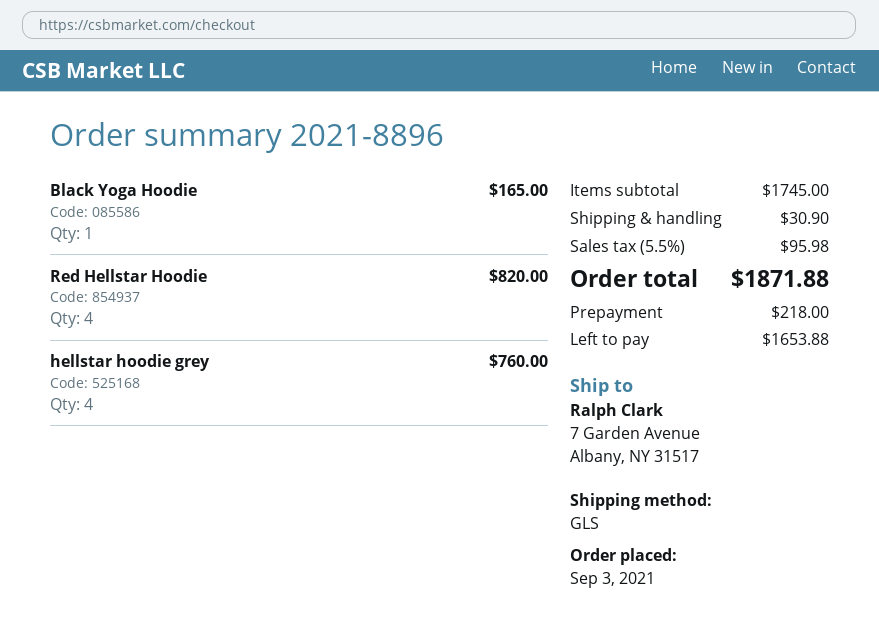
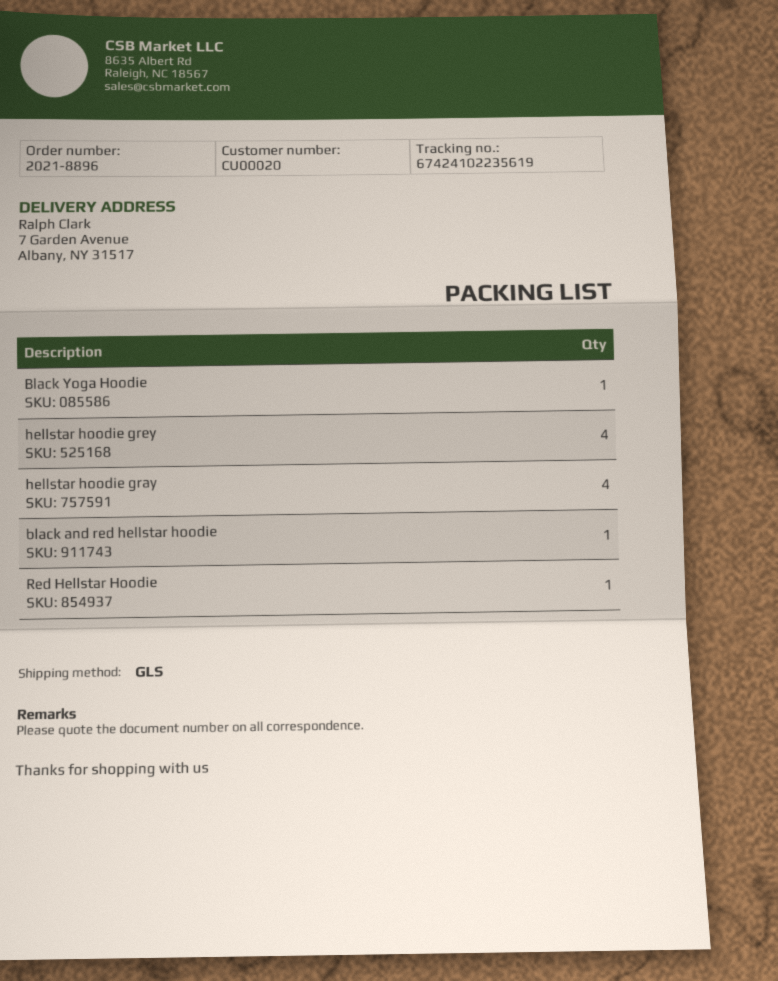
Red Hellstar Hoodie: 4 -> 1
hellstar hoodie gray: none -> 4
black and red hellstar hoodie: none -> 1

